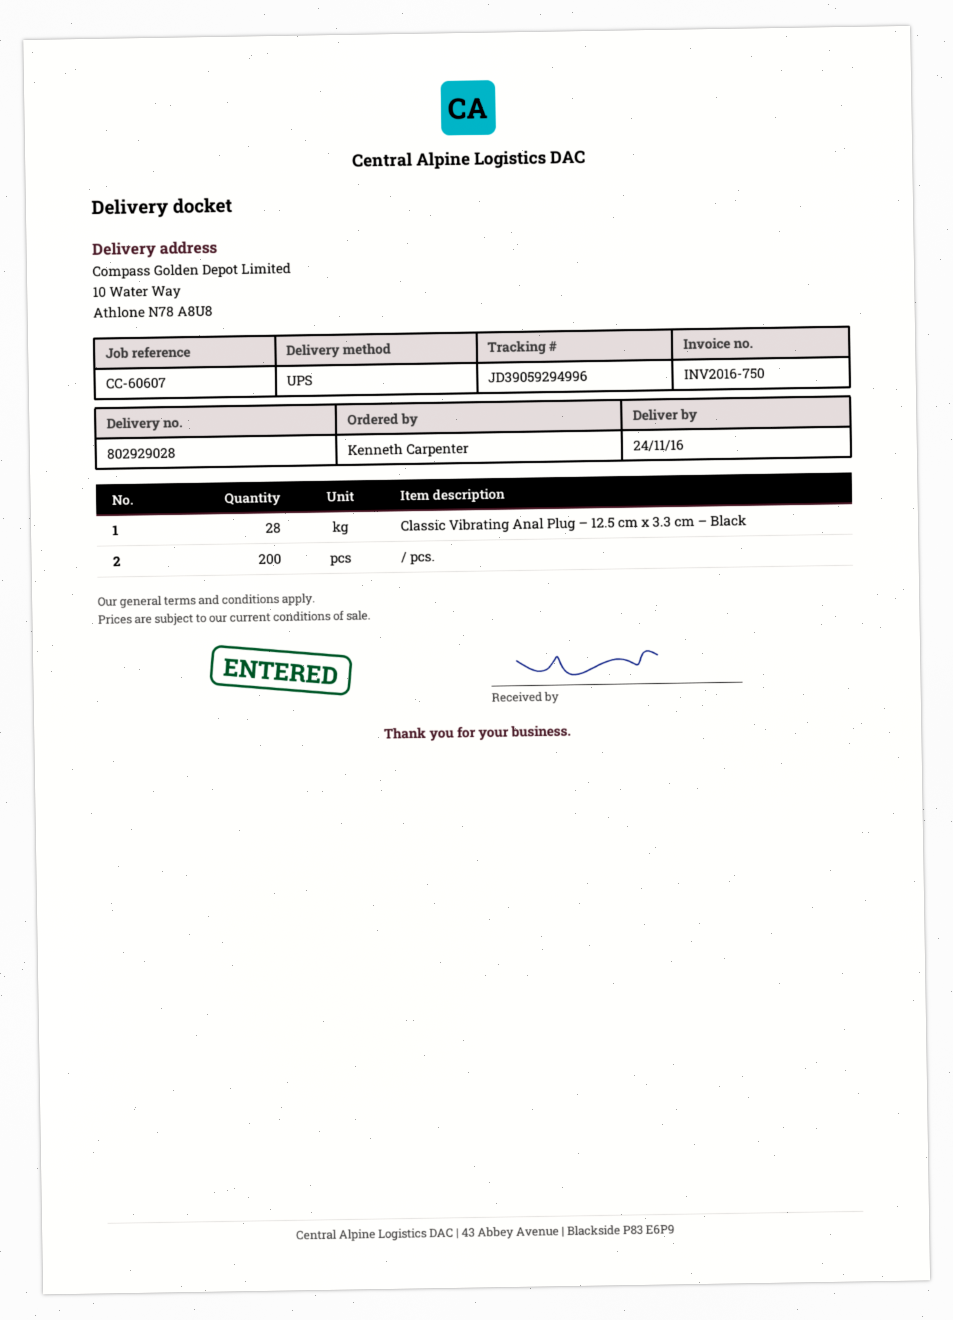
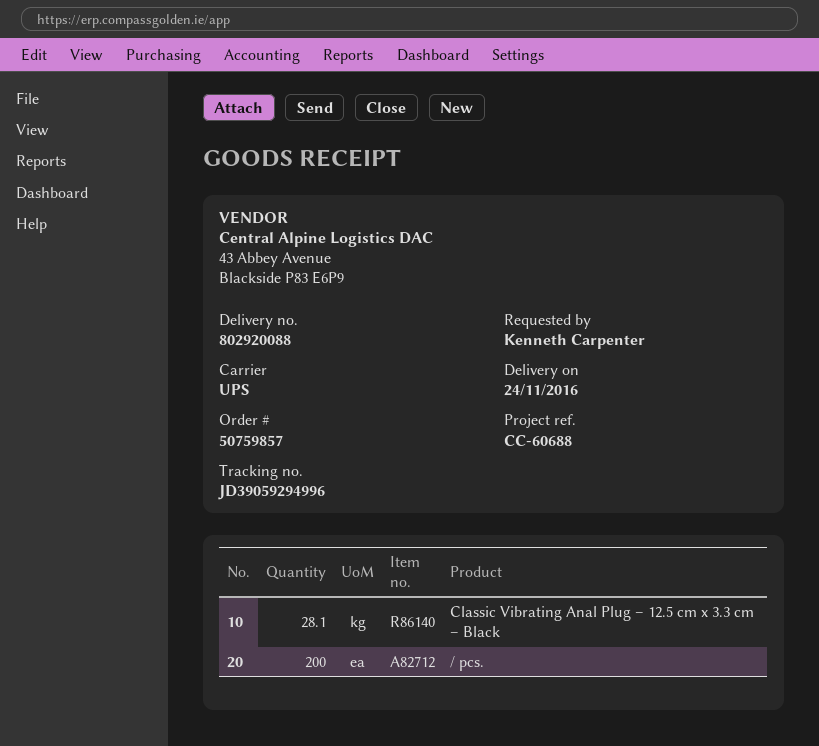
delivery note number: 802929028 -> 802920088
reference: CC-60607 -> CC-60688
Classic Vibrating Anal Plug – 12.5 cm x 3.3 cm – Black: 28 -> 28.1

